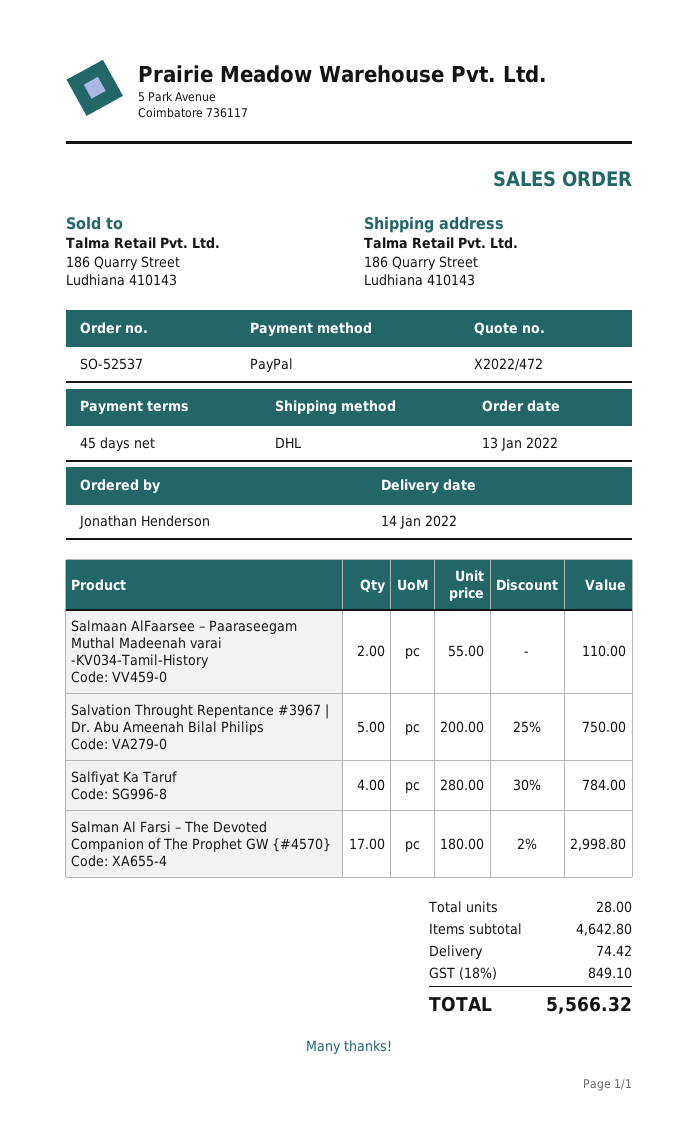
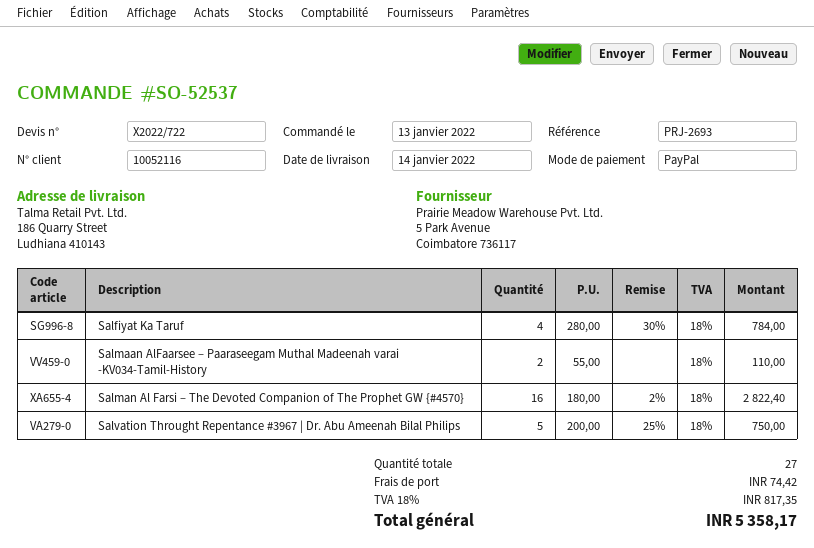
quote number: X2022/472 -> X2022/722
Salman Al Farsi – The Devoted Companion of The Prophet GW {#4570}: 17 x 180.00 - 2% = 2998.80 -> 16 x 180.00 - 2% = 2822.40
total quantity: 28 -> 27
tax: 18% = 849.10 -> 18% = 817.35
total: 5566.32 -> 5358.17

